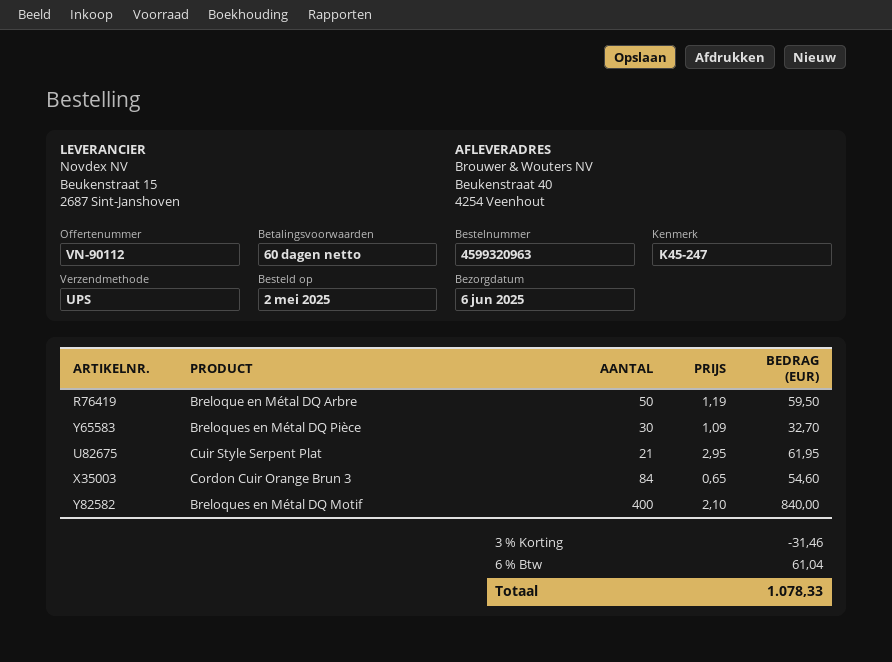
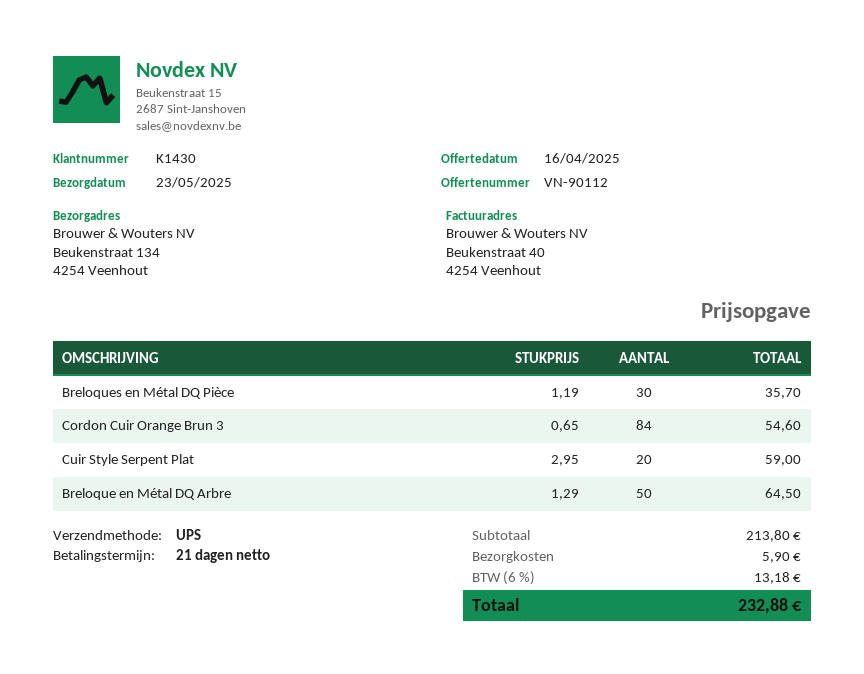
delivery date: 2025-06-06 -> 2025-05-23
payment terms: 60 days -> 21 days
ship to: Beukenstraat 40, 4254 Veenhout -> Beukenstraat 134, 4254 Veenhout
Breloque en Métal DQ Arbre: 50 x 1.19 = 59.50 -> 50 x 1.29 = 64.50
Breloques en Métal DQ Pièce: 30 x 1.09 = 32.70 -> 30 x 1.19 = 35.70
Cuir Style Serpent Plat: 21 x 2.95 = 61.95 -> 20 x 2.95 = 59.00
Breloques en Métal DQ Motif: 400 x 2.10 = 840.00 -> none
discount: 3% = 31.46 -> none
shipping: none -> 5.90
tax: 6% = 61.04 -> 6% = 13.18
total: 1078.33 -> 232.88

